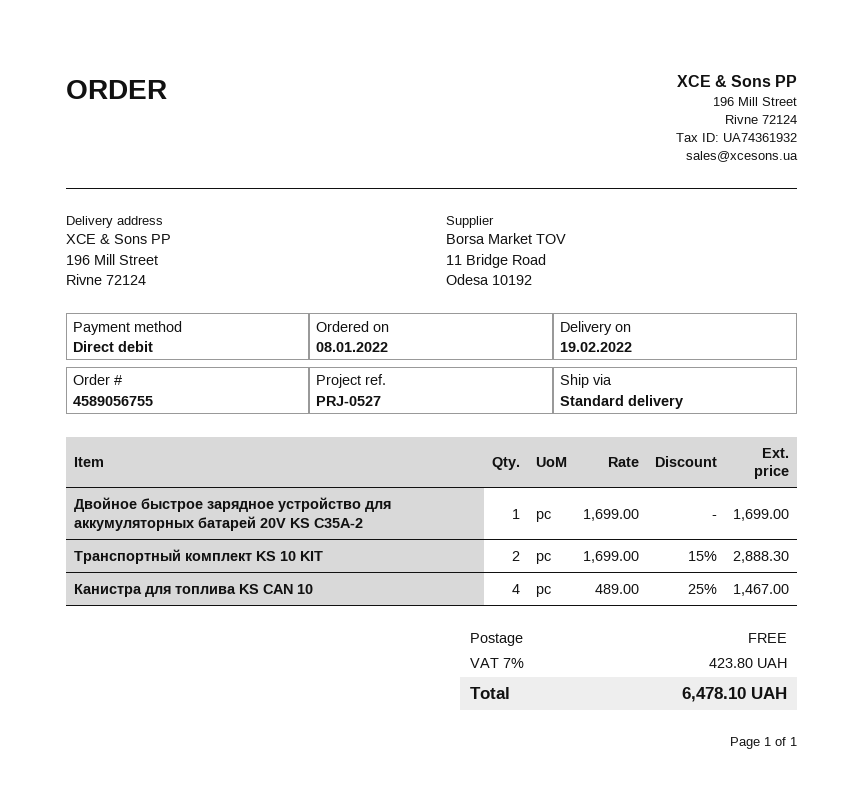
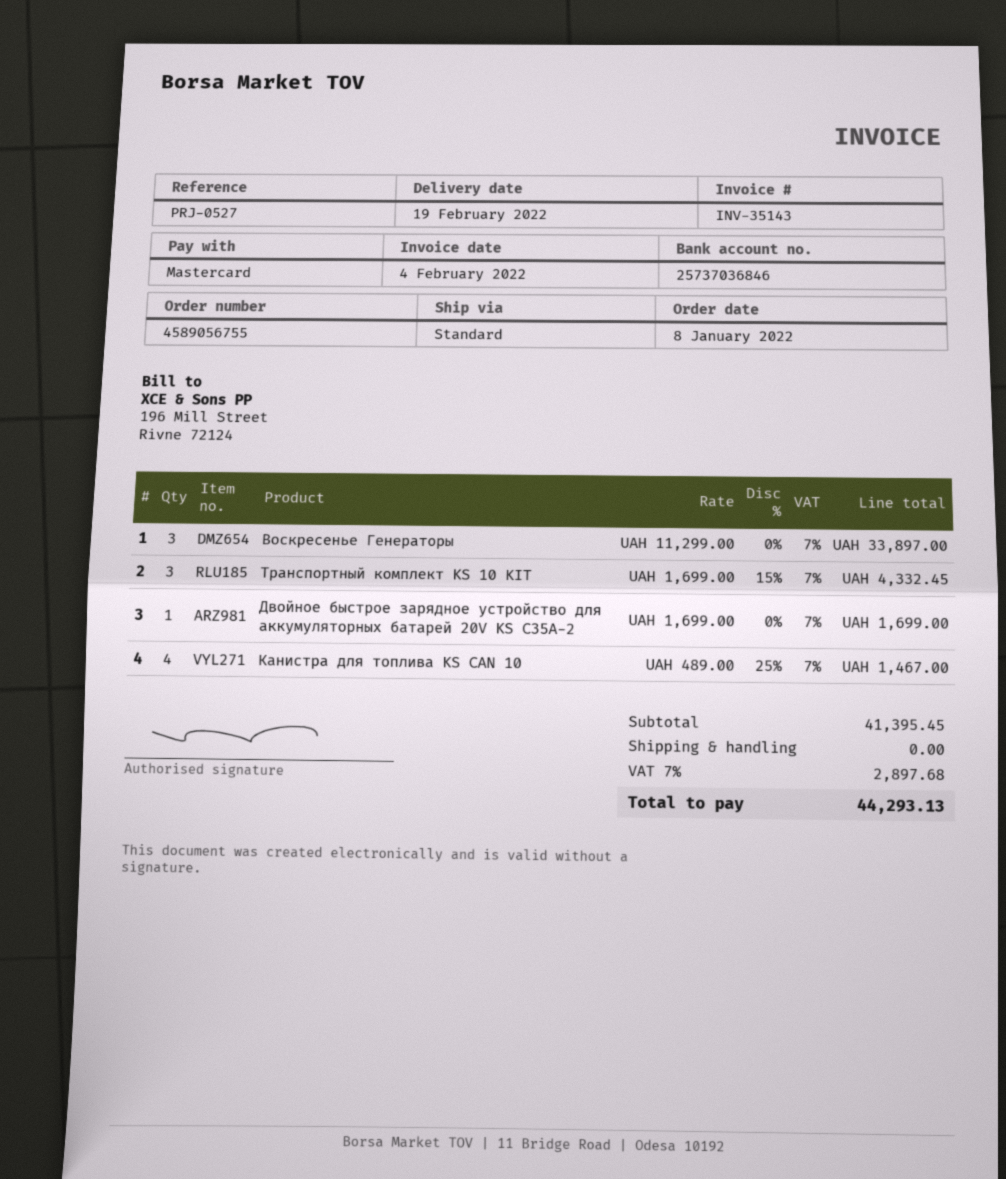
payment method: direct debit -> Mastercard
Транспортный комплект KS 10 KIT: 2 x 1699.00 - 15% = 2888.30 -> 3 x 1699.00 - 15% = 4332.45
Воскресенье Генераторы: none -> 3 x 11299.00 = 33897.00
tax: 7% = 423.80 -> 7% = 2897.68
total: 6478.10 -> 44293.13

